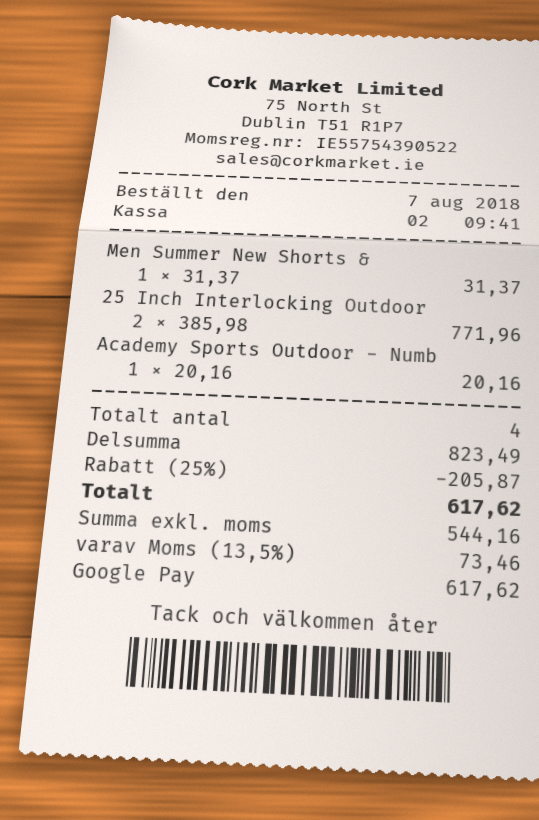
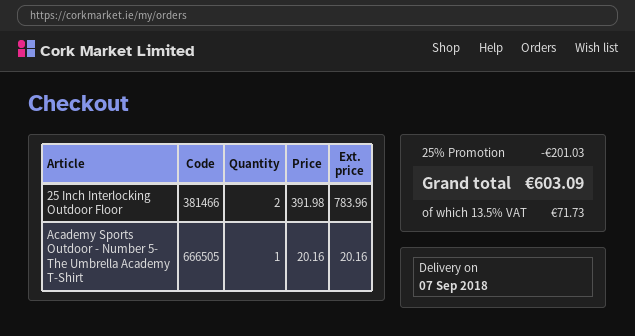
Men Summer New Shorts &: 1 x 31.37 = 31.37 -> none
25 Inch Interlocking Outdoor: 2 x 385.98 = 771.96 -> 2 x 391.98 = 783.96
discount: 25% = 205.87 -> 25% = 201.03
tax: 13.5% = 73.46 -> 13.5% = 71.73
total: 617.62 -> 603.09

